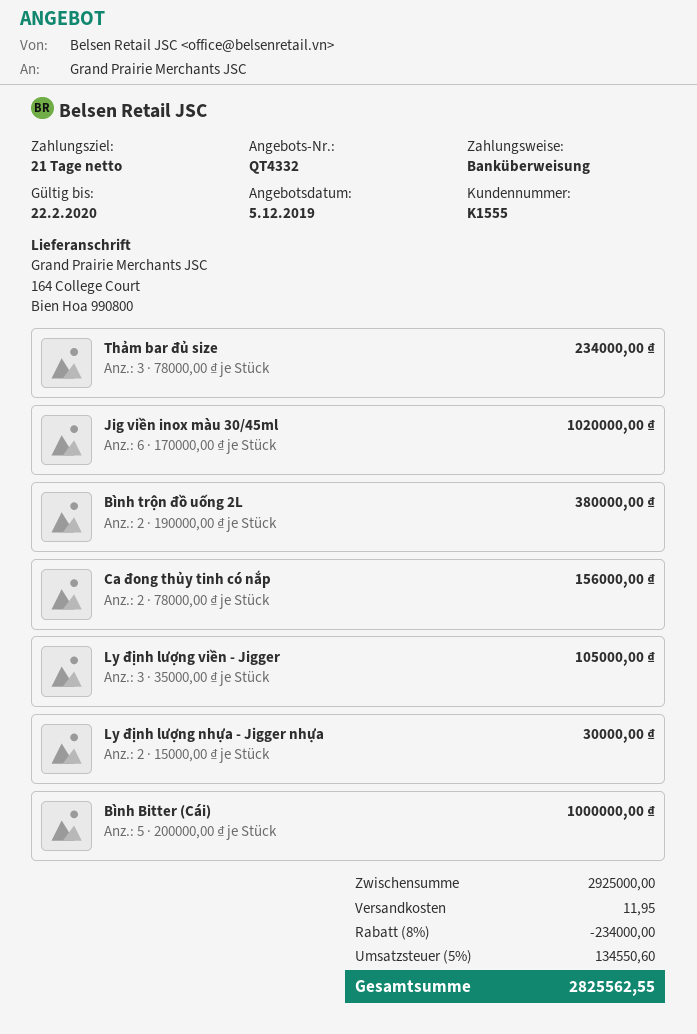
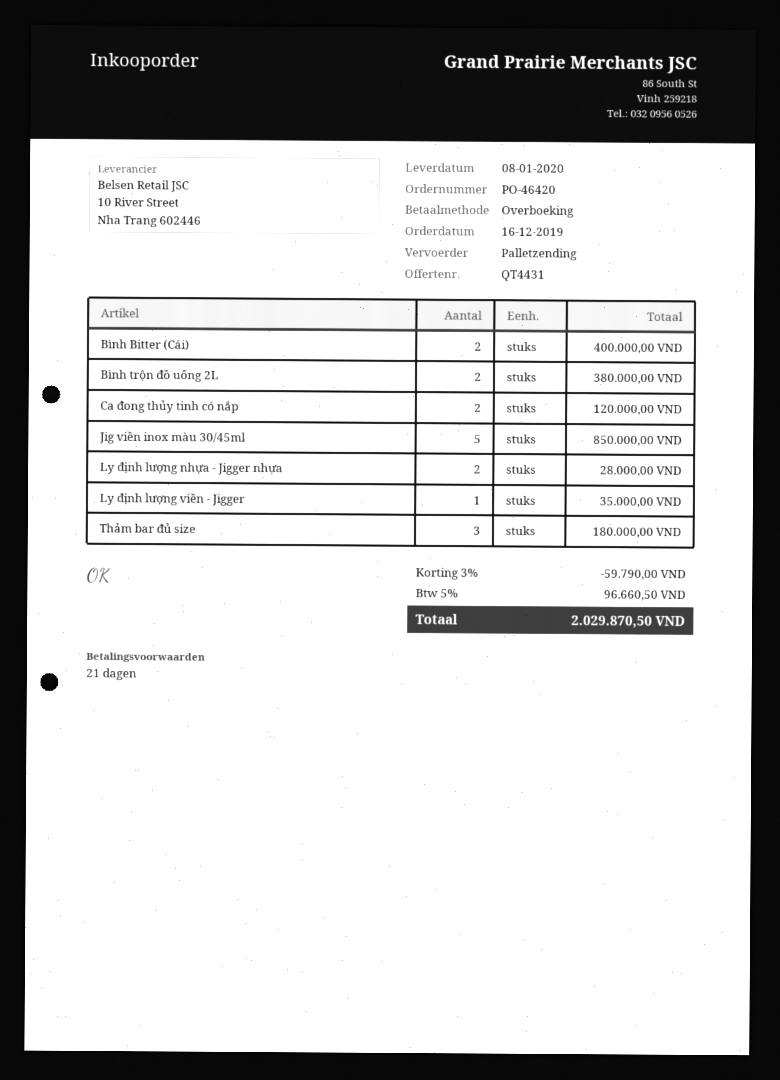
quote number: QT4332 -> QT4431
Thảm bar đủ size: 3 for 234000.00 -> 3 for 180000.00
Jig viền inox màu 30/45ml: 6 for 1020000.00 -> 5 for 850000.00
Ca đong thủy tinh có nắp: 2 for 156000.00 -> 2 for 120000.00
Ly định lượng viền - Jigger: 3 for 105000.00 -> 1 for 35000.00
Ly định lượng nhựa - Jigger nhựa: 2 for 30000.00 -> 2 for 28000.00
Bình Bitter (Cái): 5 for 1000000.00 -> 2 for 400000.00
discount: 8% = 234000.00 -> 3% = 59790.00
shipping: 11.95 -> none
tax: 5% = 134550.60 -> 5% = 96660.50
total: 2825562.55 -> 2029870.50

